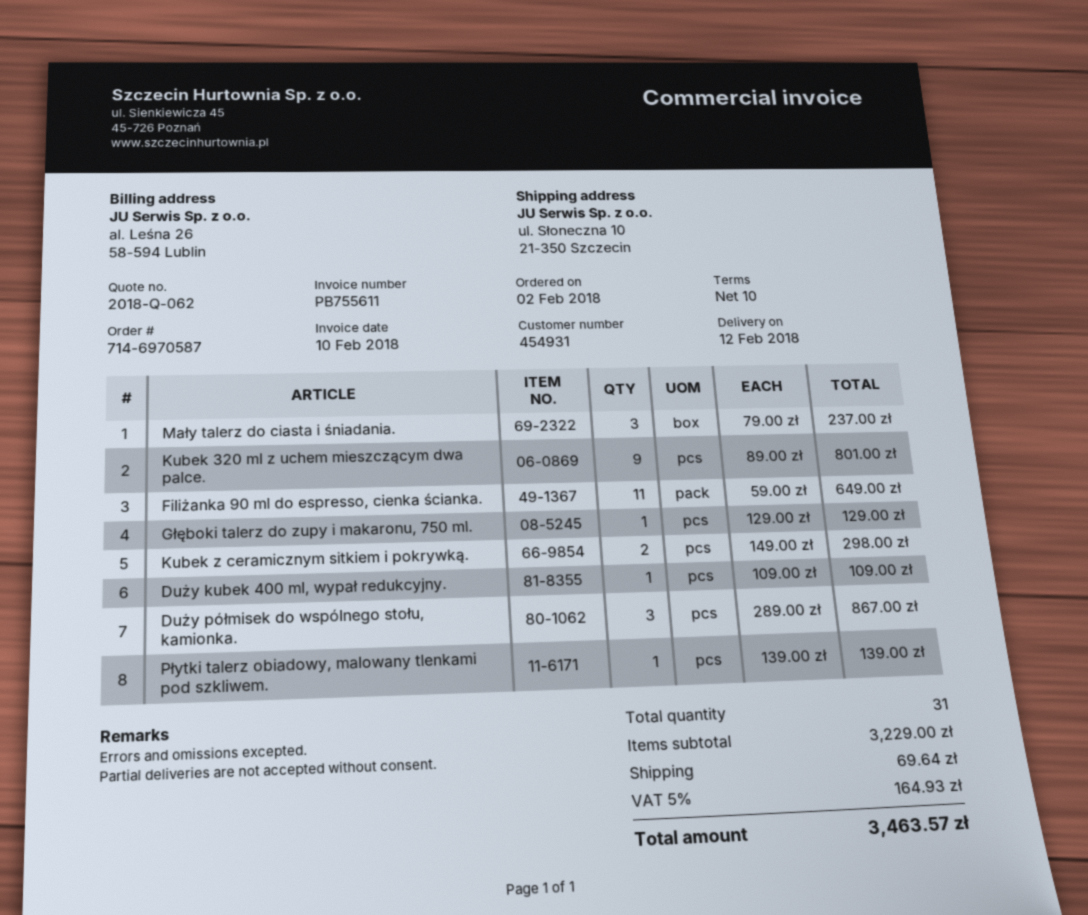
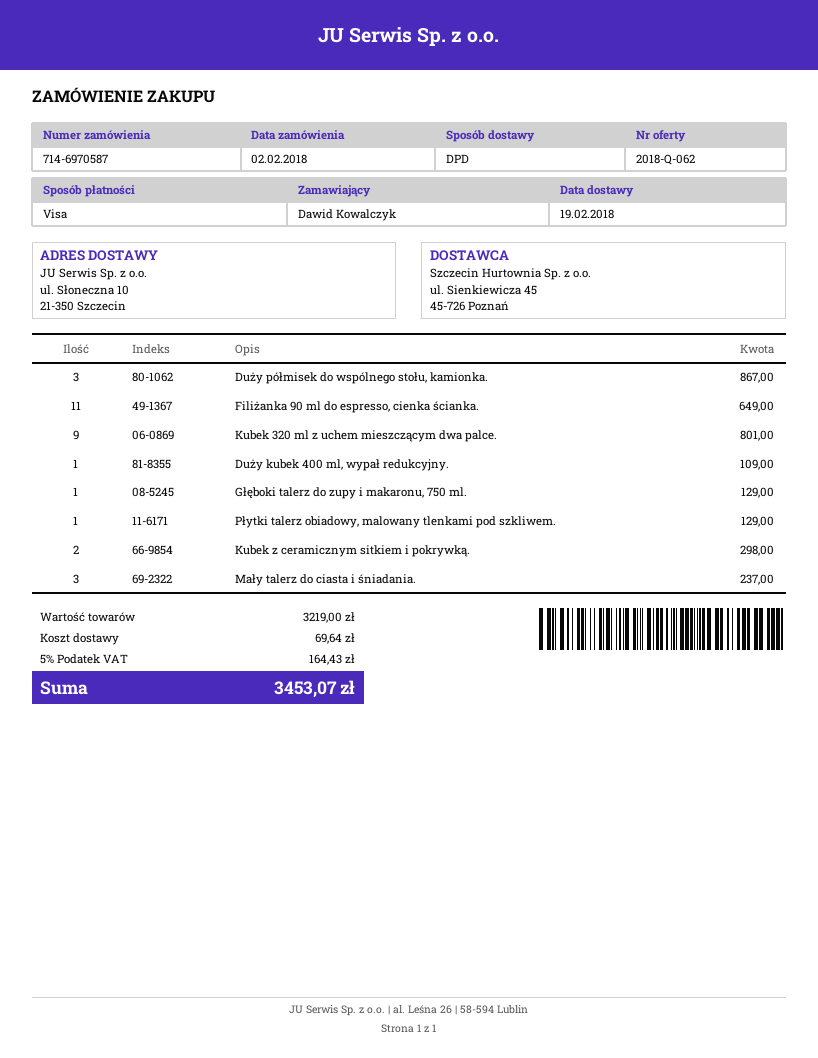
delivery date: 2018-02-12 -> 2018-02-19
Płytki talerz obiadowy, malowany tlenkami pod szkliwem.: 1 for 139.00 -> 1 for 129.00
subtotal: 3229.00 -> 3219.00
tax: 5% = 164.93 -> 5% = 164.43
total: 3463.57 -> 3453.07

